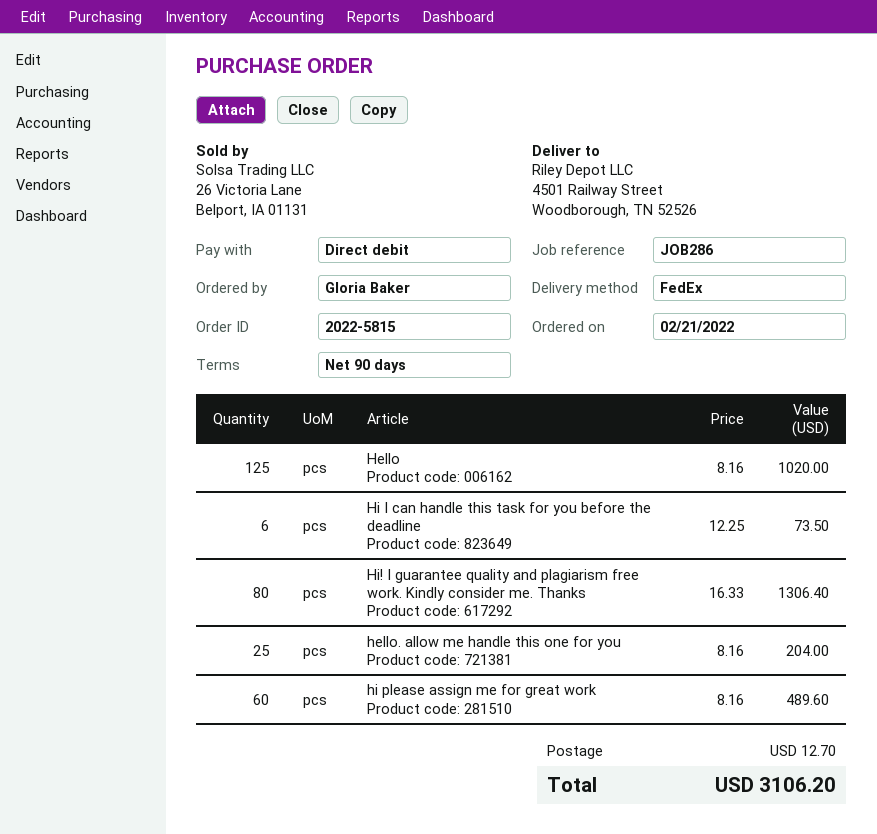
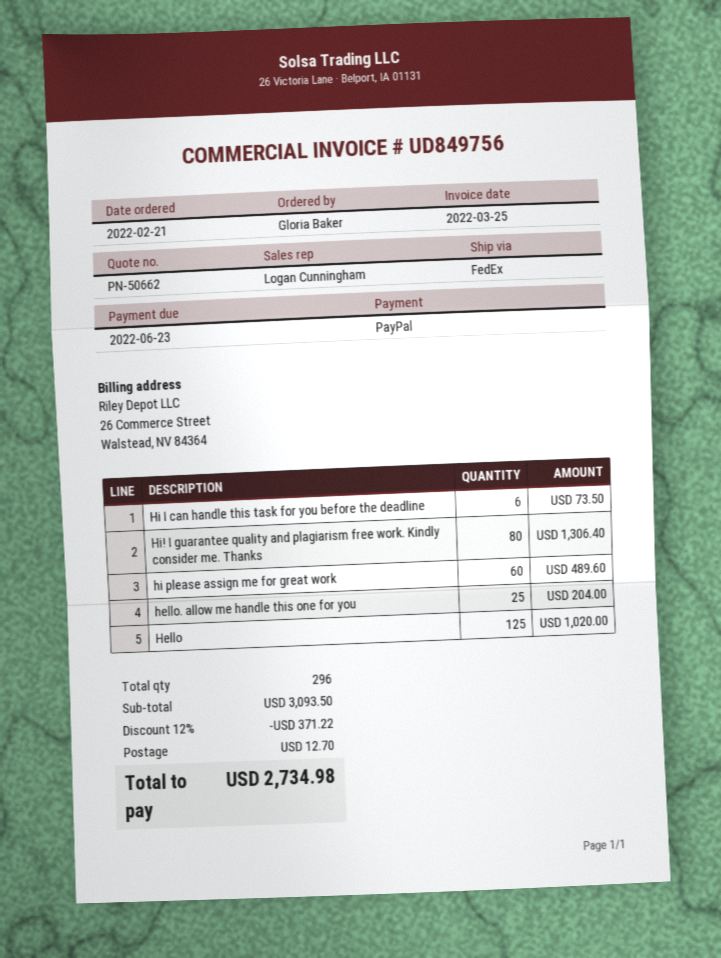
payment method: direct debit -> PayPal
discount: none -> 12% = 371.22
total: 3106.20 -> 2734.98

